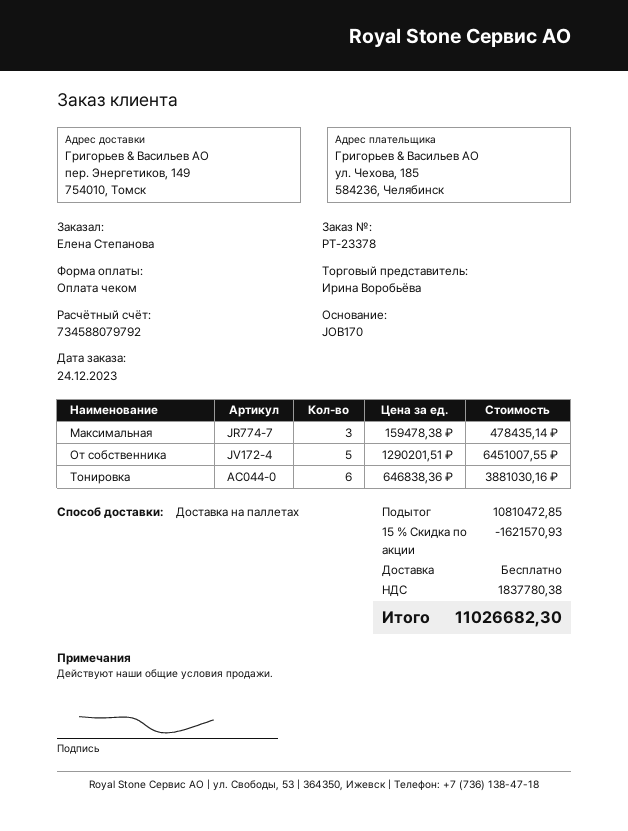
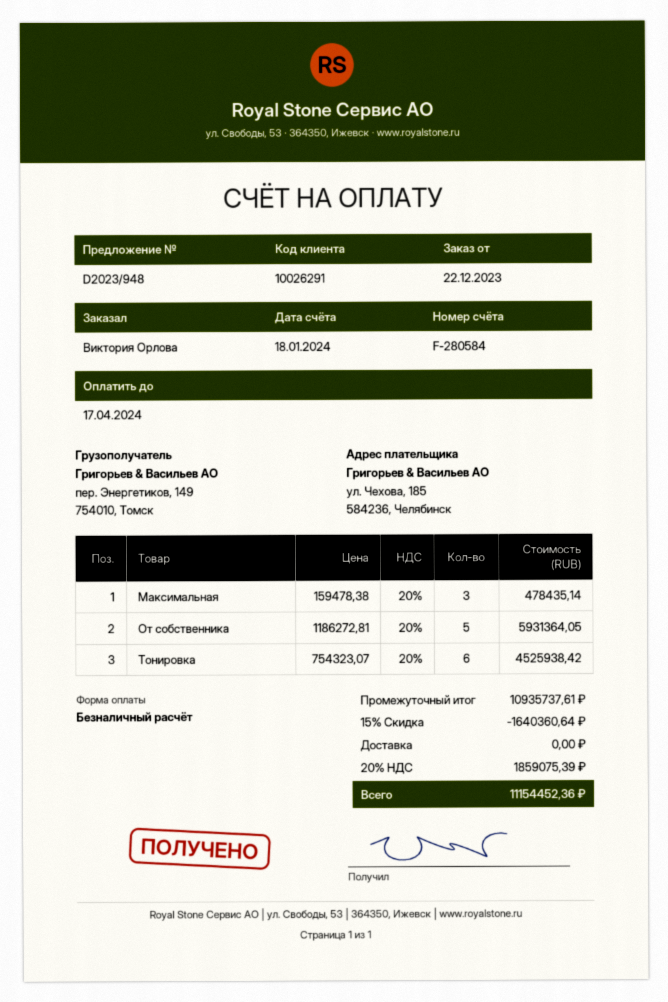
order date: 2023-12-24 -> 2023-12-22
ordered by: Елена Степанова -> Виктория Орлова
payment method: cheque -> bank transfer
От собственника: 5 x 1290201.51 = 6451007.55 -> 5 x 1186272.81 = 5931364.05
Тонировка: 6 x 646838.36 = 3881030.16 -> 6 x 754323.07 = 4525938.42
subtotal: 10810472.85 -> 10935737.61
discount: 15% = 1621570.93 -> 15% = 1640360.64
tax: 1837780.38 -> 1859075.39
total: 11026682.30 -> 11154452.36

